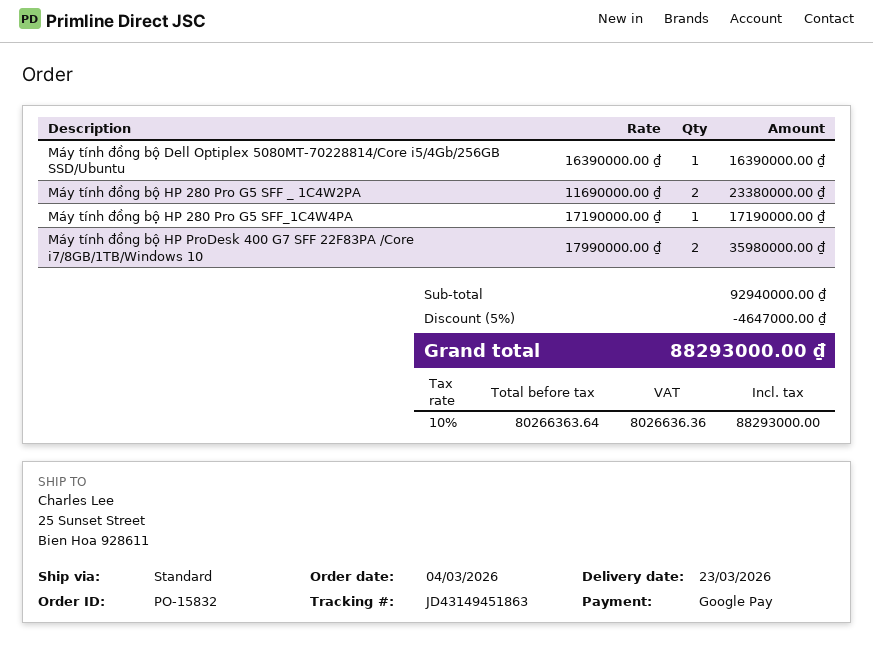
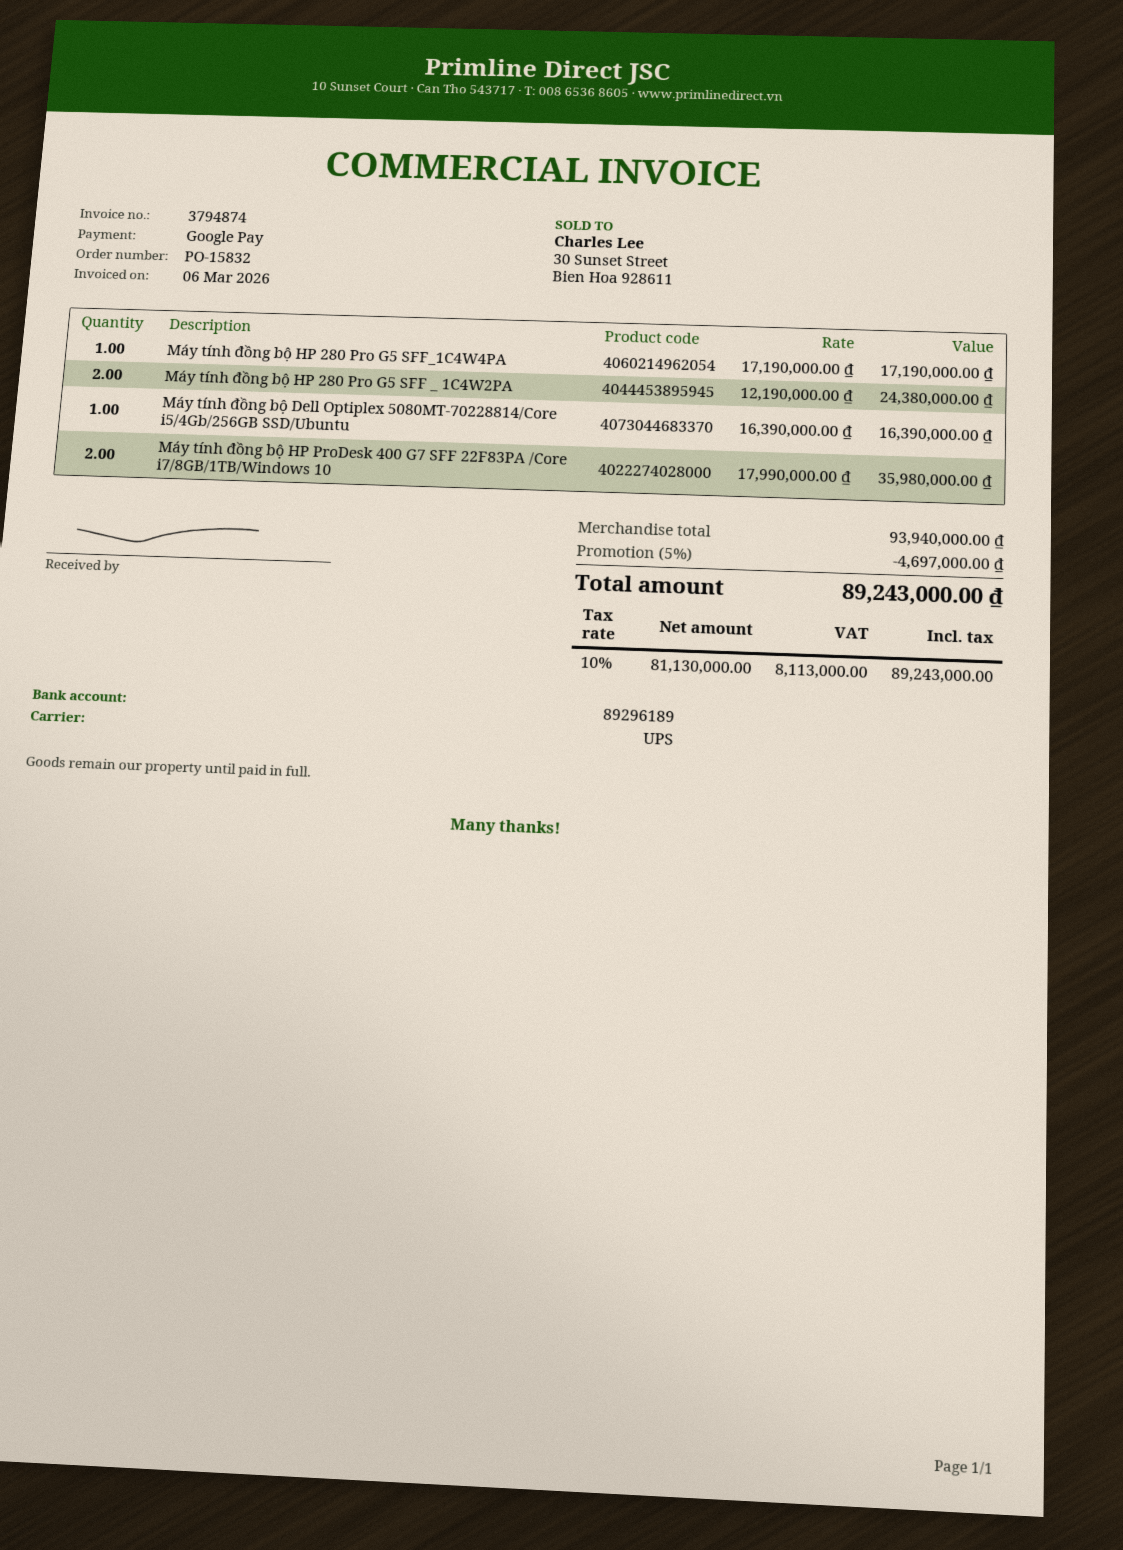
shipping method: standard -> UPS
Máy tính đồng bộ HP 280 Pro G5 SFF _ 1C4W2PA: 2 x 11690000.00 = 23380000.00 -> 2 x 12190000.00 = 24380000.00
subtotal: 92940000.00 -> 93940000.00
discount: 5% = 4647000.00 -> 5% = 4697000.00
net: 80266363.64 -> 81130000.00
tax: 10% = 8026636.36 -> 10% = 8113000.00
total: 88293000.00 -> 89243000.00

